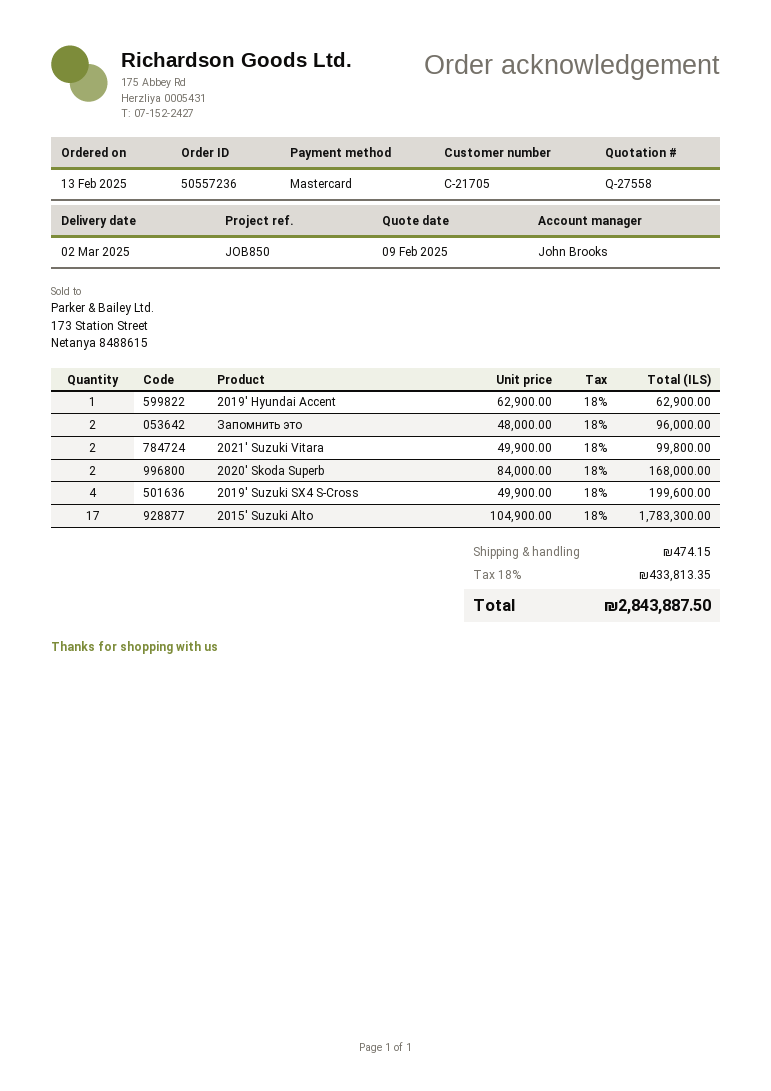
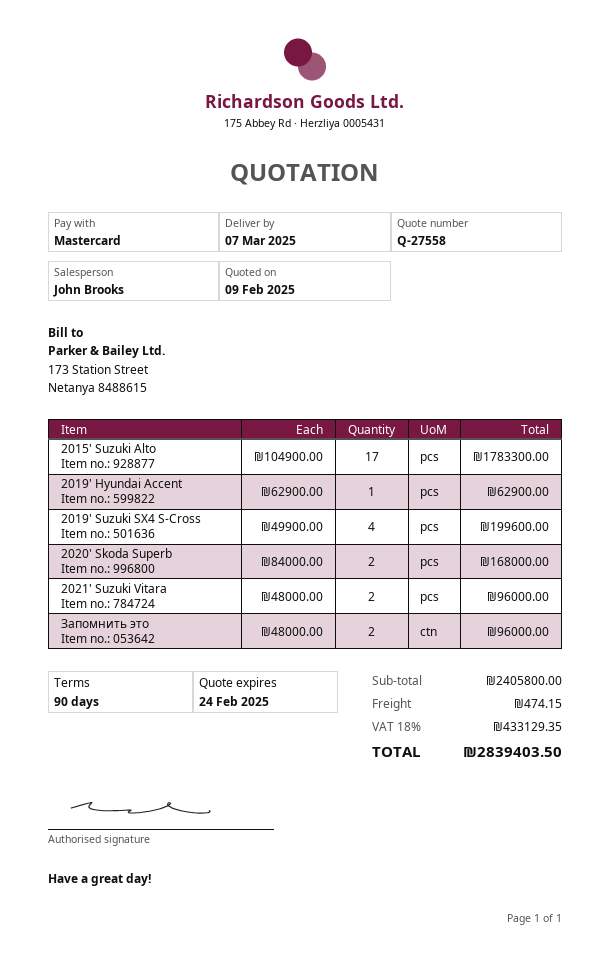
delivery date: 2025-03-02 -> 2025-03-07
2021' Suzuki Vitara: 2 x 49900.00 = 99800.00 -> 2 x 48000.00 = 96000.00
tax: 18% = 433813.35 -> 18% = 433129.35
total: 2843887.50 -> 2839403.50

